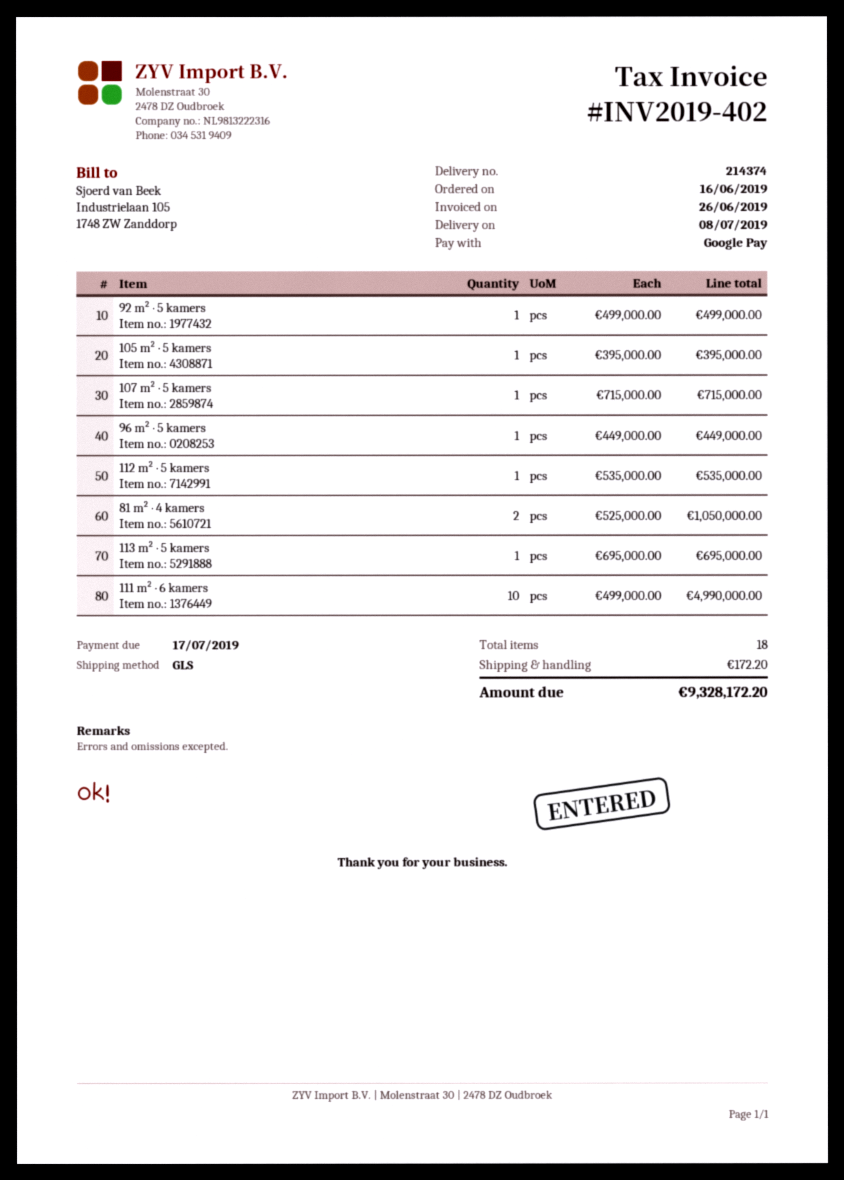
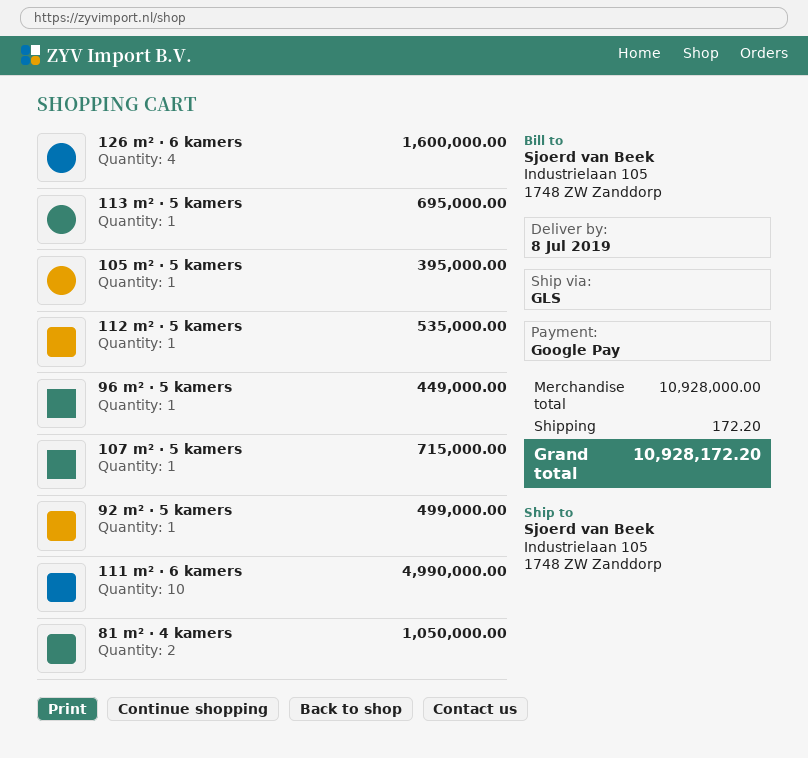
126 m² · 6 kamers: none -> 4 for 1600000.00
total: 9328172.20 -> 10928172.20

